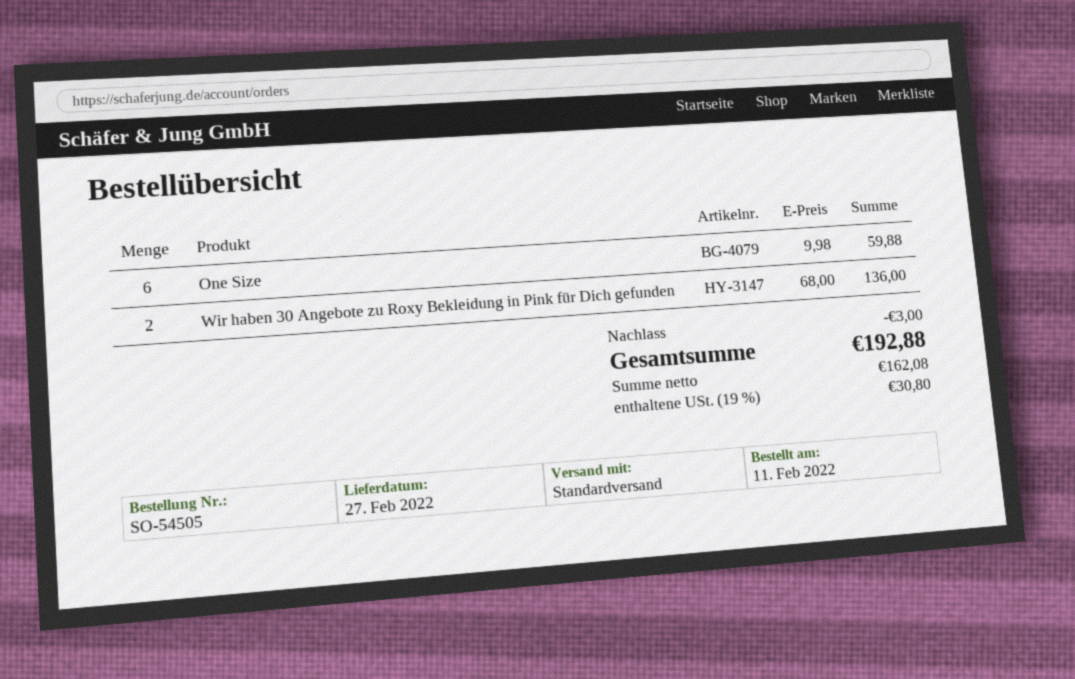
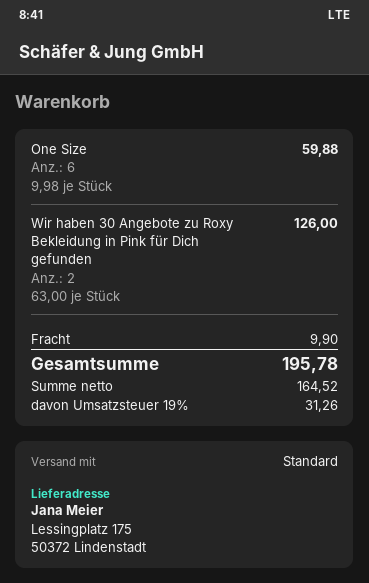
Wir haben 30 Angebote zu Roxy Bekleidung in Pink für Dich gefunden: 2 x 68.00 = 136.00 -> 2 x 63.00 = 126.00
discount: 3.00 -> none
shipping: none -> 9.90
net: 162.08 -> 164.52
tax: 19% = 30.80 -> 19% = 31.26
total: 192.88 -> 195.78

